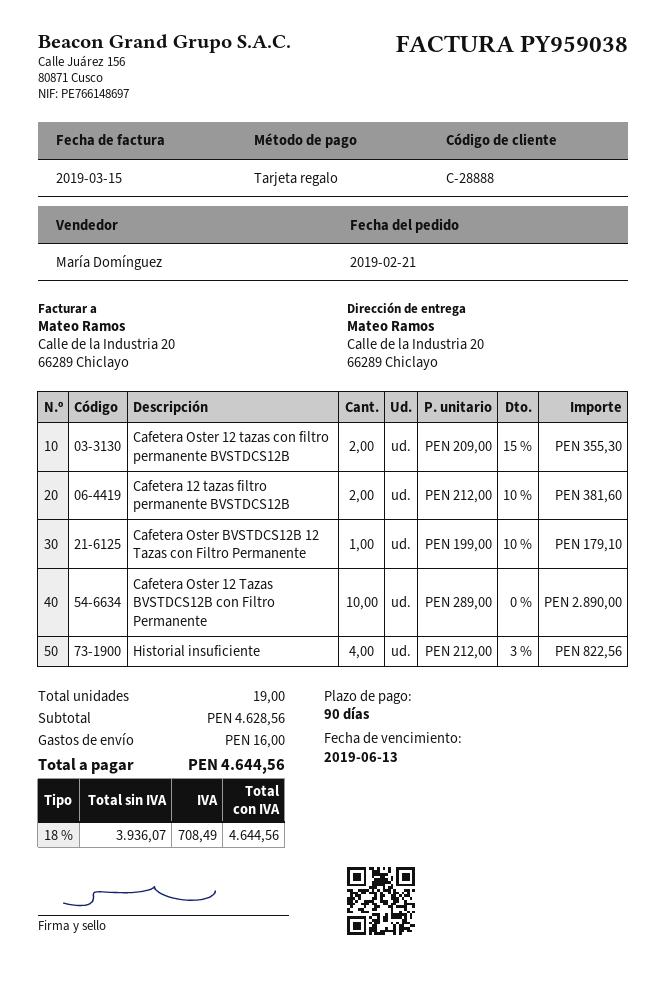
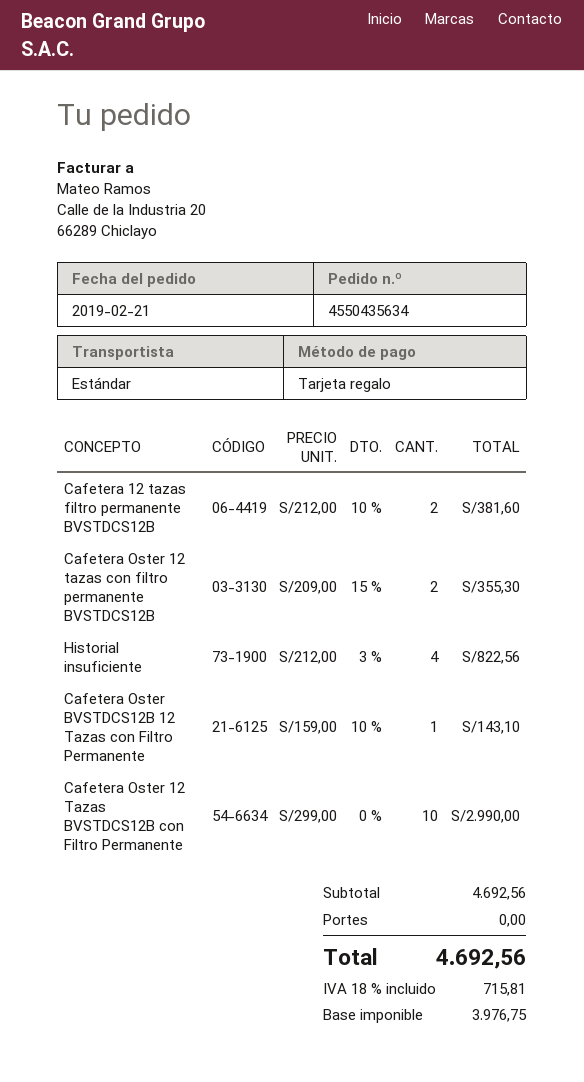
Cafetera Oster BVSTDCS12B 12 Tazas con Filtro Permanente: 1 x 199.00 - 10% = 179.10 -> 1 x 159.00 - 10% = 143.10
Cafetera Oster 12 Tazas BVSTDCS12B con Filtro Permanente: 10 x 289.00 = 2890.00 -> 10 x 299.00 = 2990.00
subtotal: 4628.56 -> 4692.56
shipping: 16.00 -> 0.00
net: 3936.07 -> 3976.75
tax: 18% = 708.49 -> 18% = 715.81
total: 4644.56 -> 4692.56

